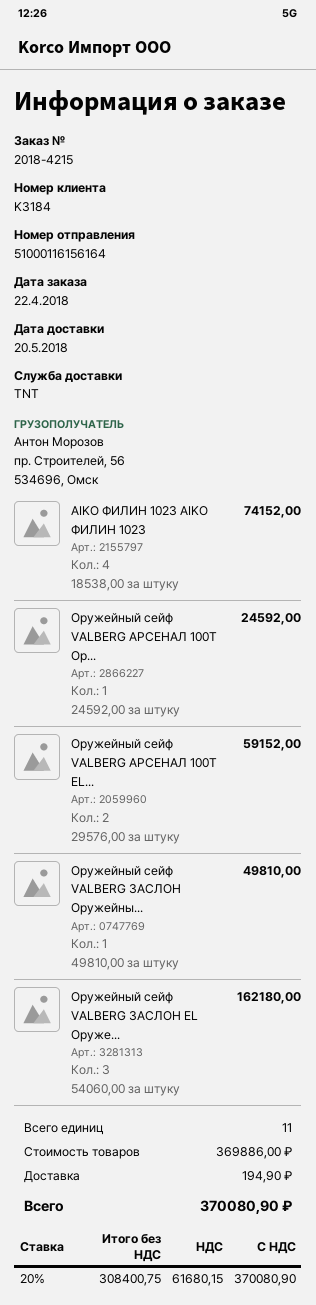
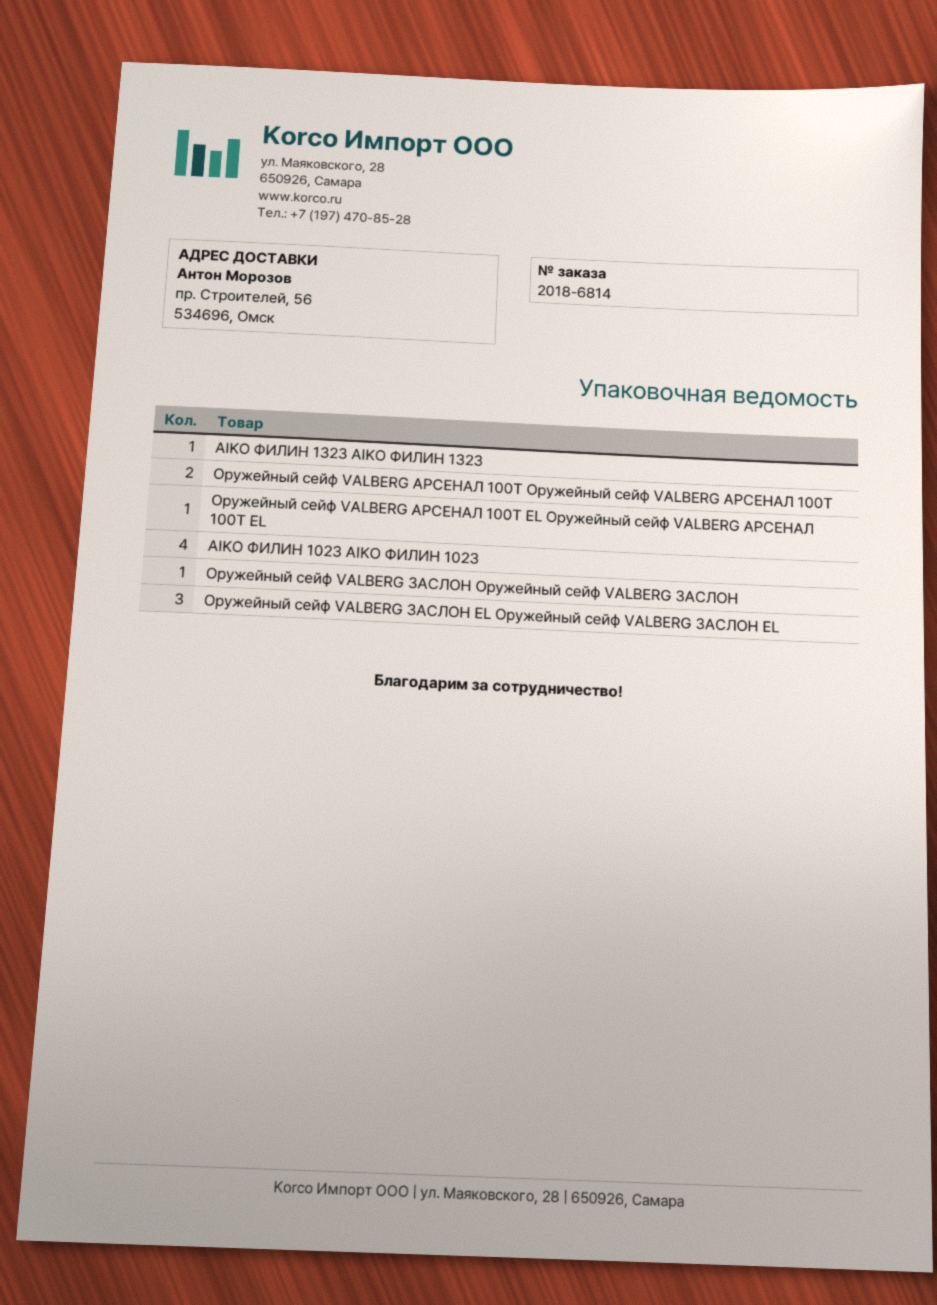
order number: 2018-4215 -> 2018-6814
Оружейный сейф VALBERG АРСЕНАЛ 100Т Ор...: 1 -> 2
Оружейный сейф VALBERG АРСЕНАЛ 100Т EL...: 2 -> 1
AIKO ФИЛИН 1323 AIKO ФИЛИН 1323: none -> 1

